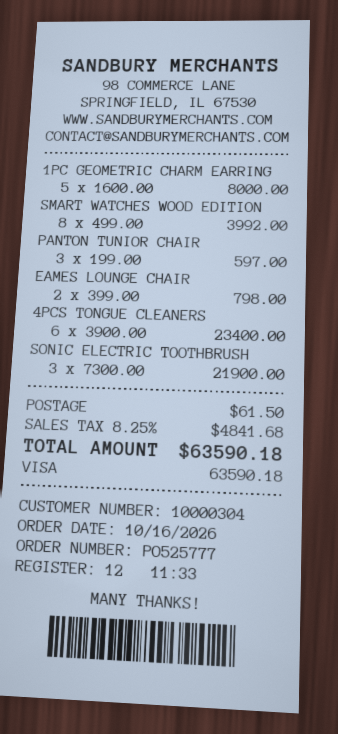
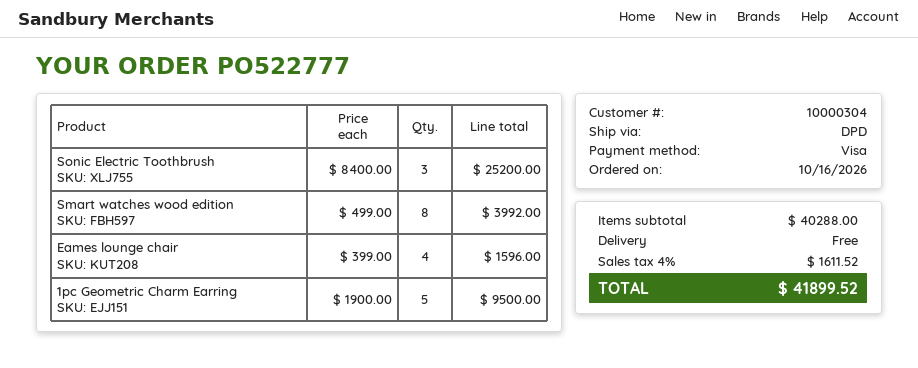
order number: PO525777 -> PO522777
1PC GEOMETRIC CHARM EARRING: 5 x 1600.00 = 8000.00 -> 5 x 1900.00 = 9500.00
PANTON TUNIOR CHAIR: 3 x 199.00 = 597.00 -> none
EAMES LOUNGE CHAIR: 2 x 399.00 = 798.00 -> 4 x 399.00 = 1596.00
4PCS TONGUE CLEANERS: 6 x 3900.00 = 23400.00 -> none
SONIC ELECTRIC TOOTHBRUSH: 3 x 7300.00 = 21900.00 -> 3 x 8400.00 = 25200.00
shipping: 61.50 -> 0.00
tax: 8.25% = 4841.68 -> 4% = 1611.52
total: 63590.18 -> 41899.52

